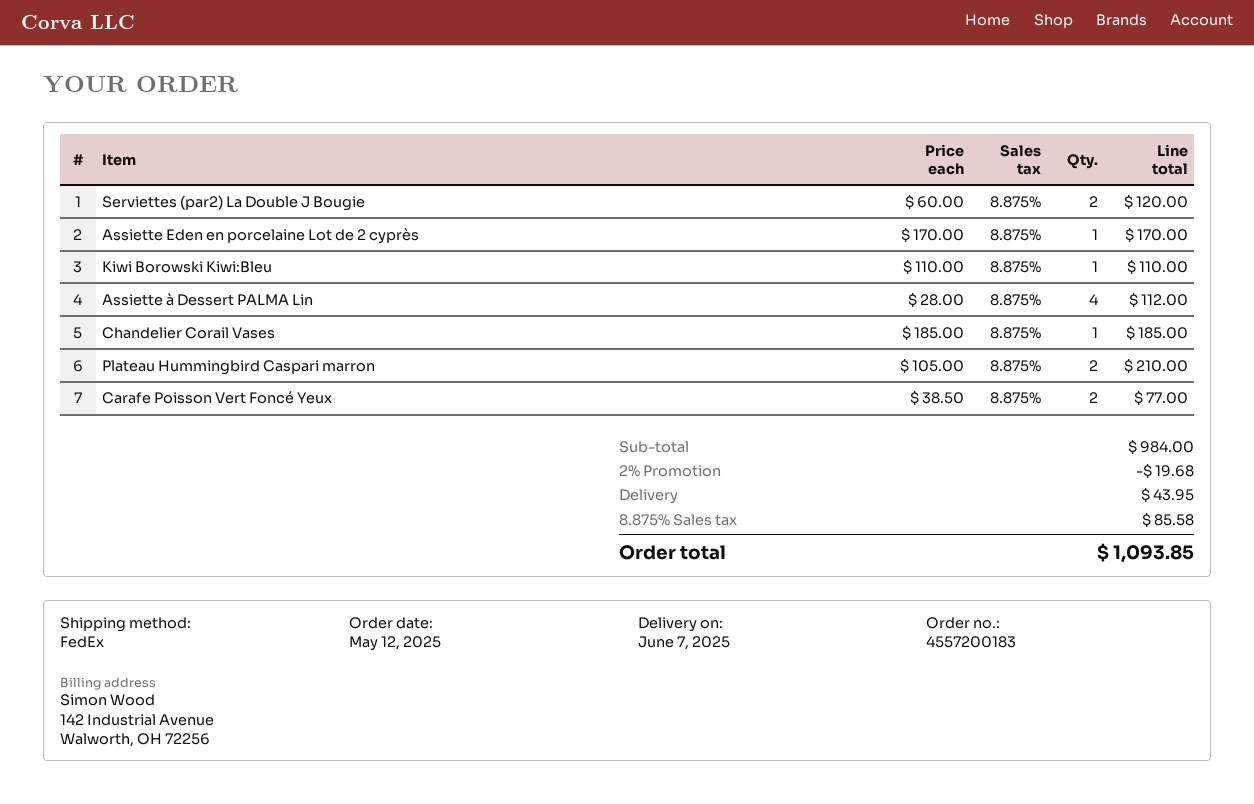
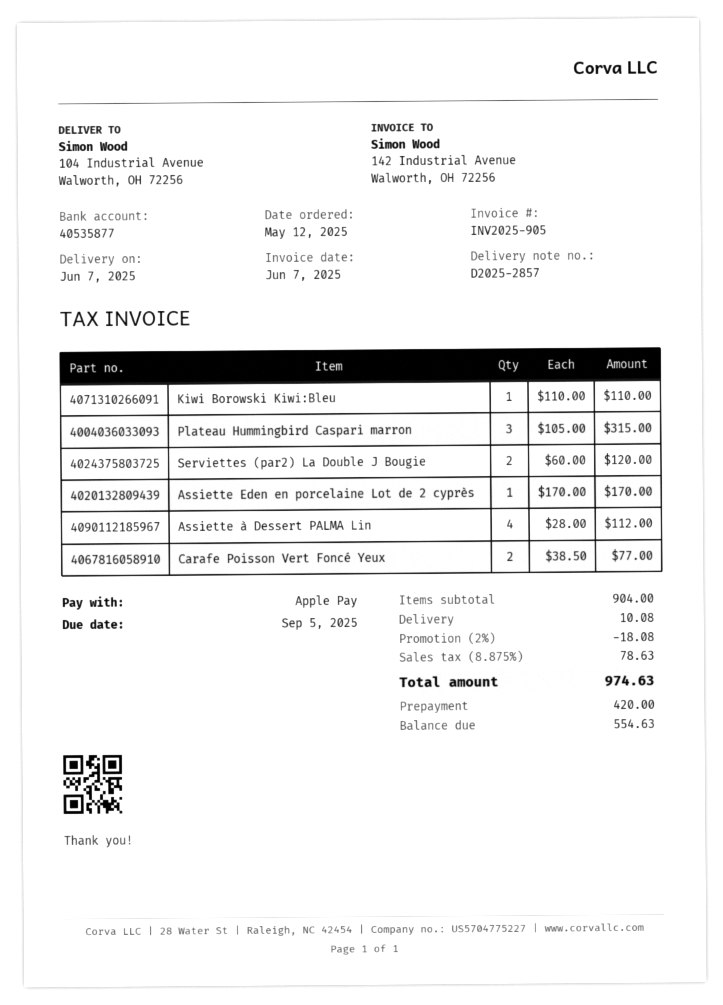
Chandelier Corail Vases: 1 x 185.00 = 185.00 -> none
Plateau Hummingbird Caspari marron: 2 x 105.00 = 210.00 -> 3 x 105.00 = 315.00
subtotal: 984.00 -> 904.00
discount: 2% = 19.68 -> 2% = 18.08
shipping: 43.95 -> 10.08
tax: 8.875% = 85.58 -> 8.875% = 78.63
total: 1093.85 -> 974.63

